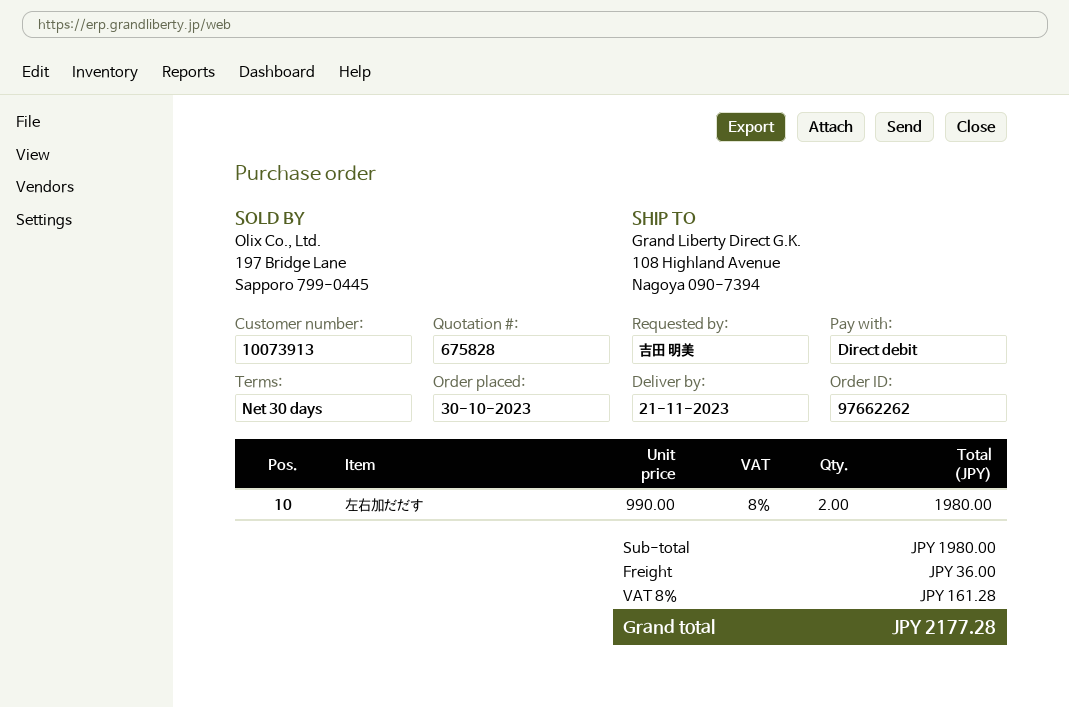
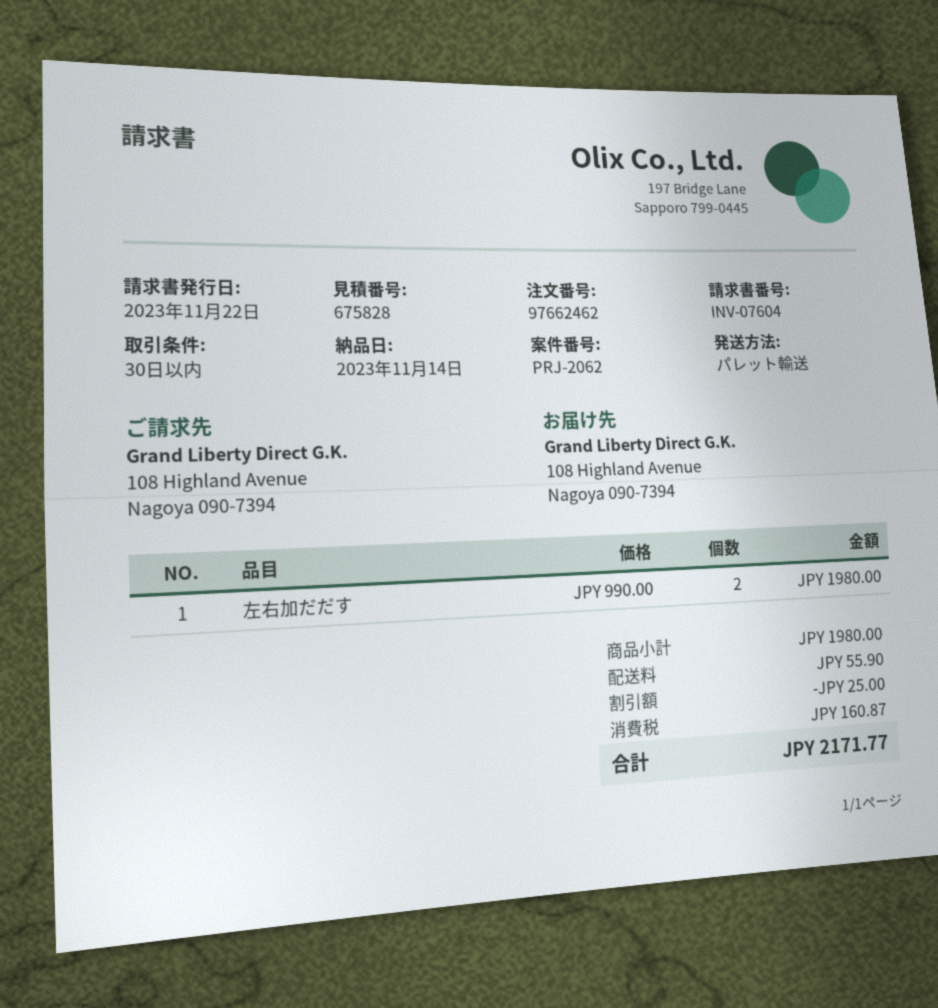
order number: 97662262 -> 97662462
delivery date: 2023-11-21 -> 2023-11-14
discount: none -> 25.00
shipping: 36.00 -> 55.90
tax: 161.28 -> 160.87
total: 2177.28 -> 2171.77

